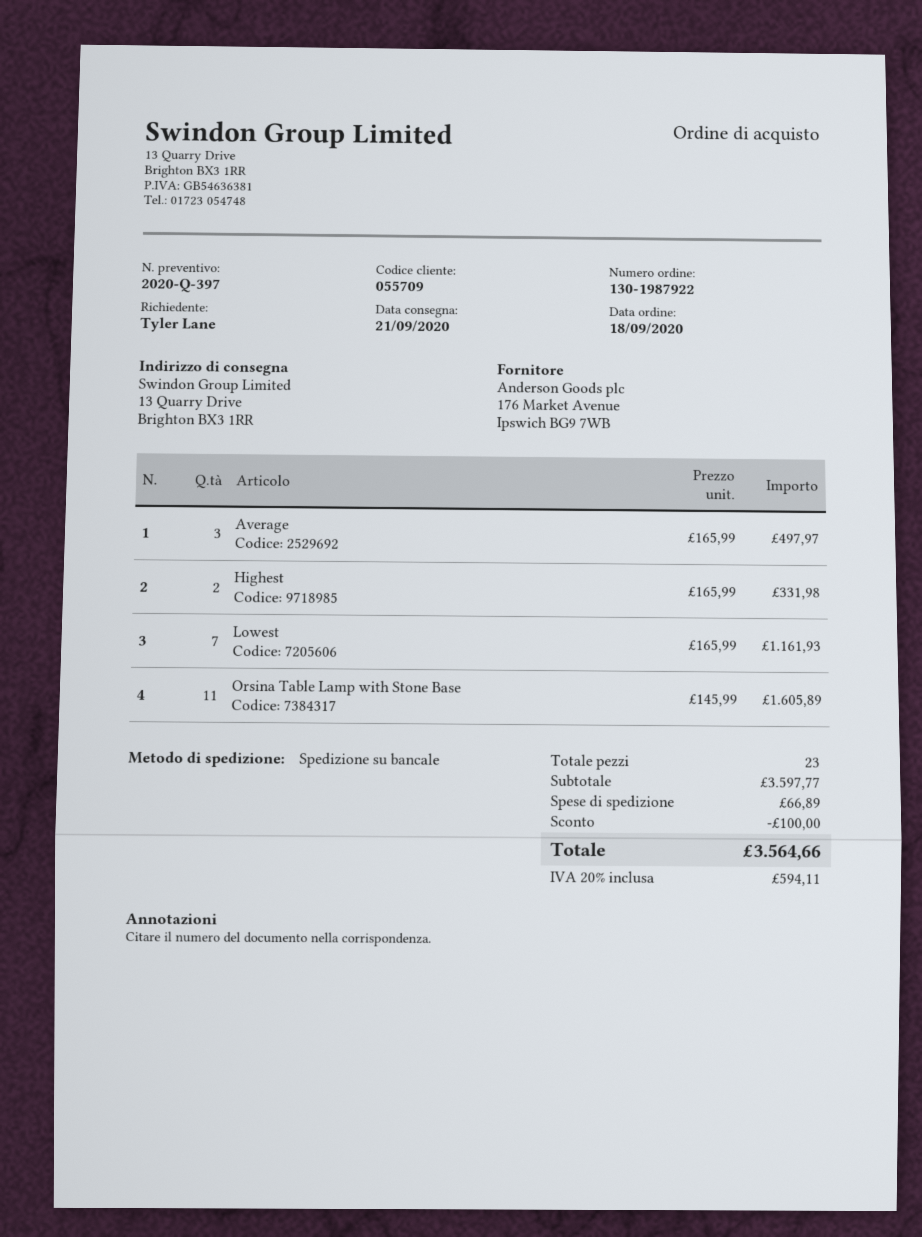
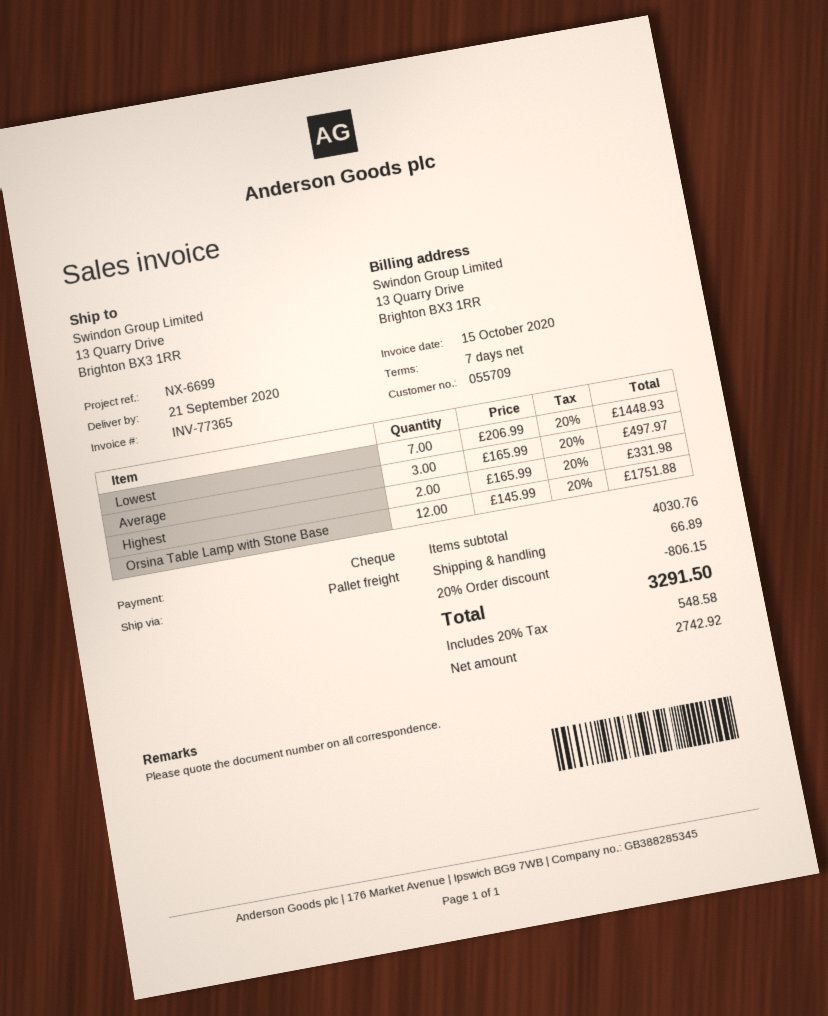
Lowest: 7 x 165.99 = 1161.93 -> 7 x 206.99 = 1448.93
Orsina Table Lamp with Stone Base: 11 x 145.99 = 1605.89 -> 12 x 145.99 = 1751.88
subtotal: 3597.77 -> 4030.76
discount: 100.00 -> 806.15
tax: 20% = 594.11 -> 20% = 548.58
total: 3564.66 -> 3291.50

